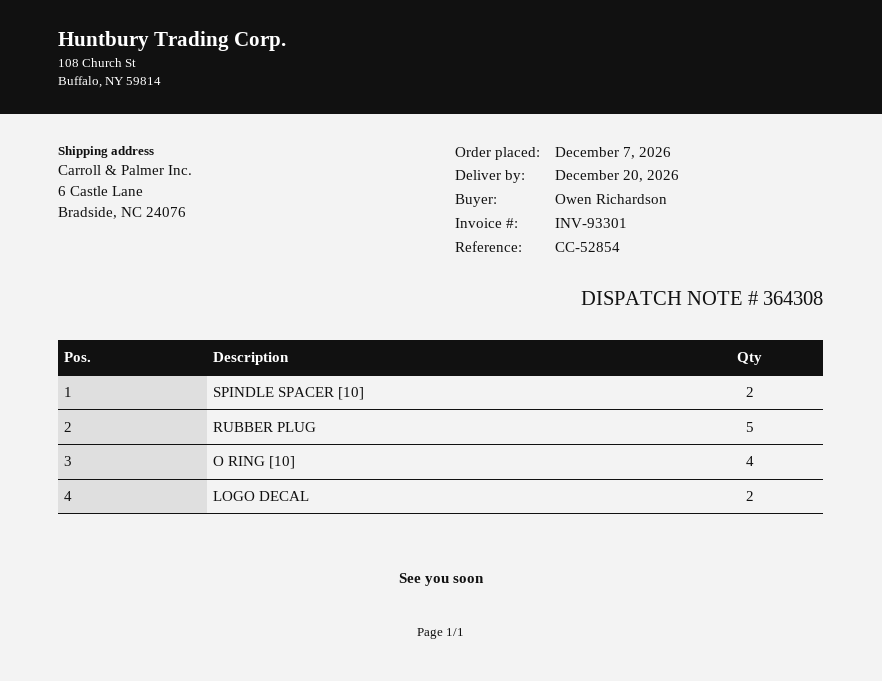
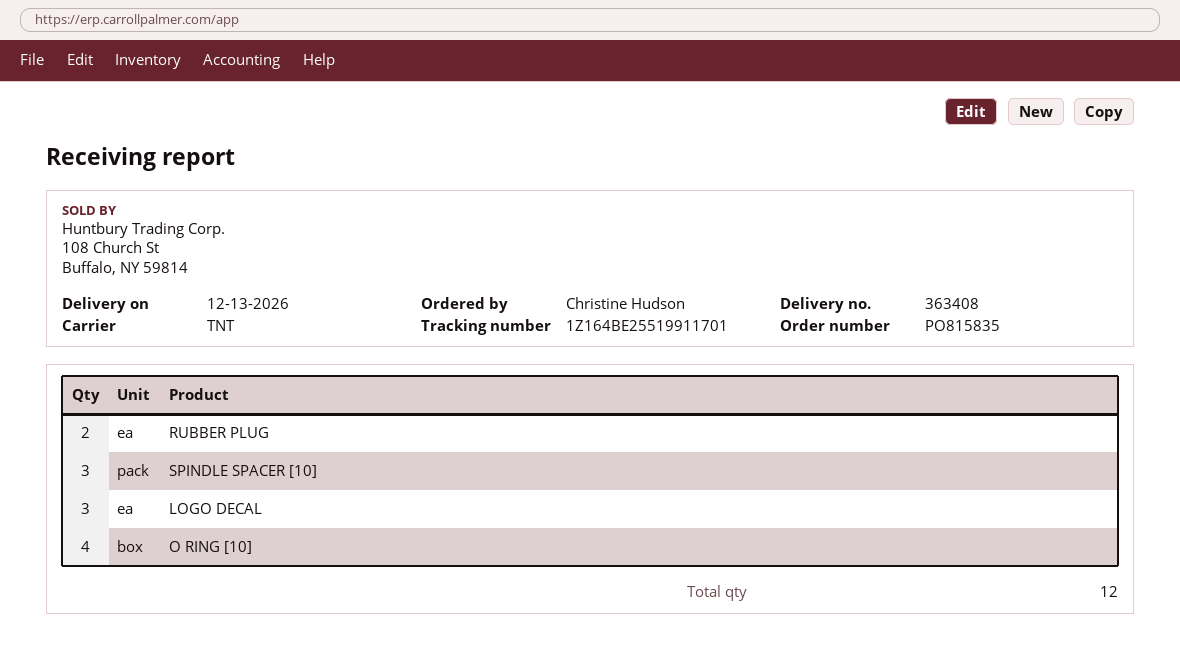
delivery note number: 364308 -> 363408
delivery date: 2026-12-20 -> 2026-12-13
ordered by: Owen Richardson -> Christine Hudson
SPINDLE SPACER [10]: 2 -> 3
RUBBER PLUG: 5 -> 2
LOGO DECAL: 2 -> 3

